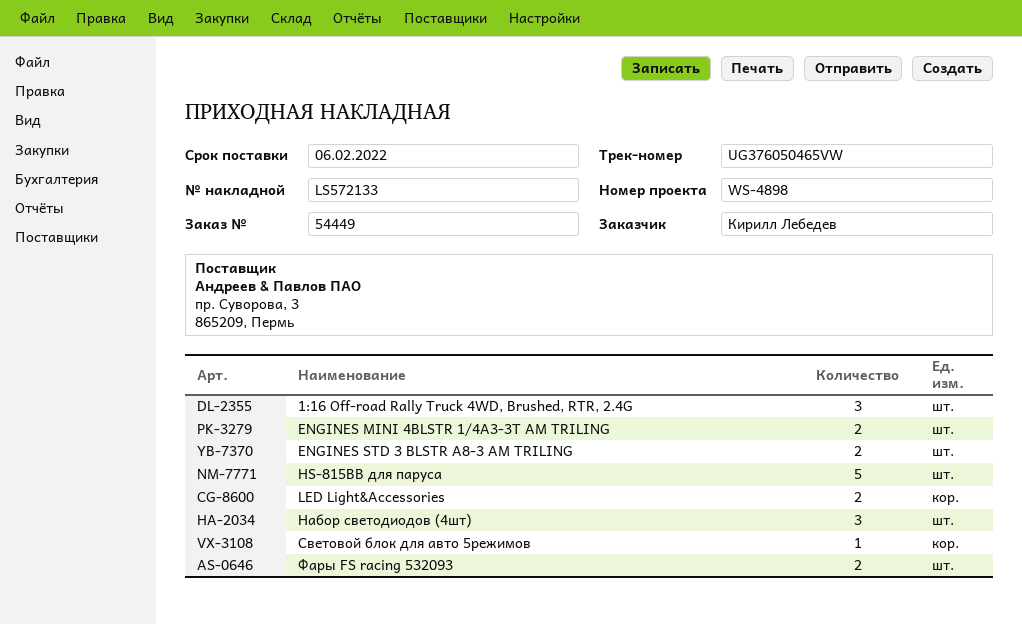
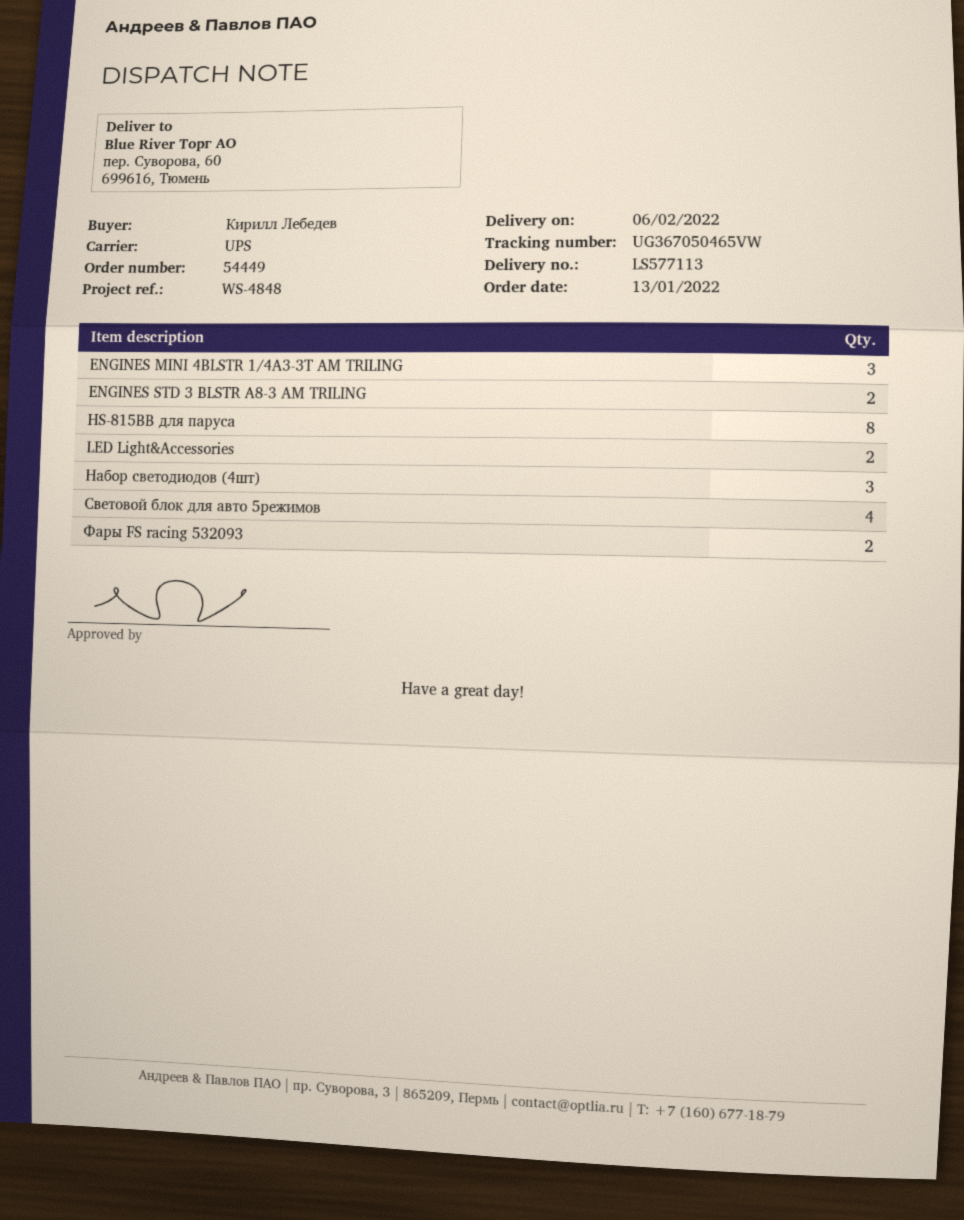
delivery note number: LS572133 -> LS577113
reference: WS-4898 -> WS-4848
tracking number: UG376050465VW -> UG367050465VW
1:16 Off-road Rally Truck 4WD, Brushed, RTR, 2.4G: 3 -> none
ENGINES MINI 4BLSTR 1/4A3-3T AM TRILING: 2 -> 3
HS-815BB для паруса: 5 -> 8
Световой блок для авто 5режимов: 1 -> 4

